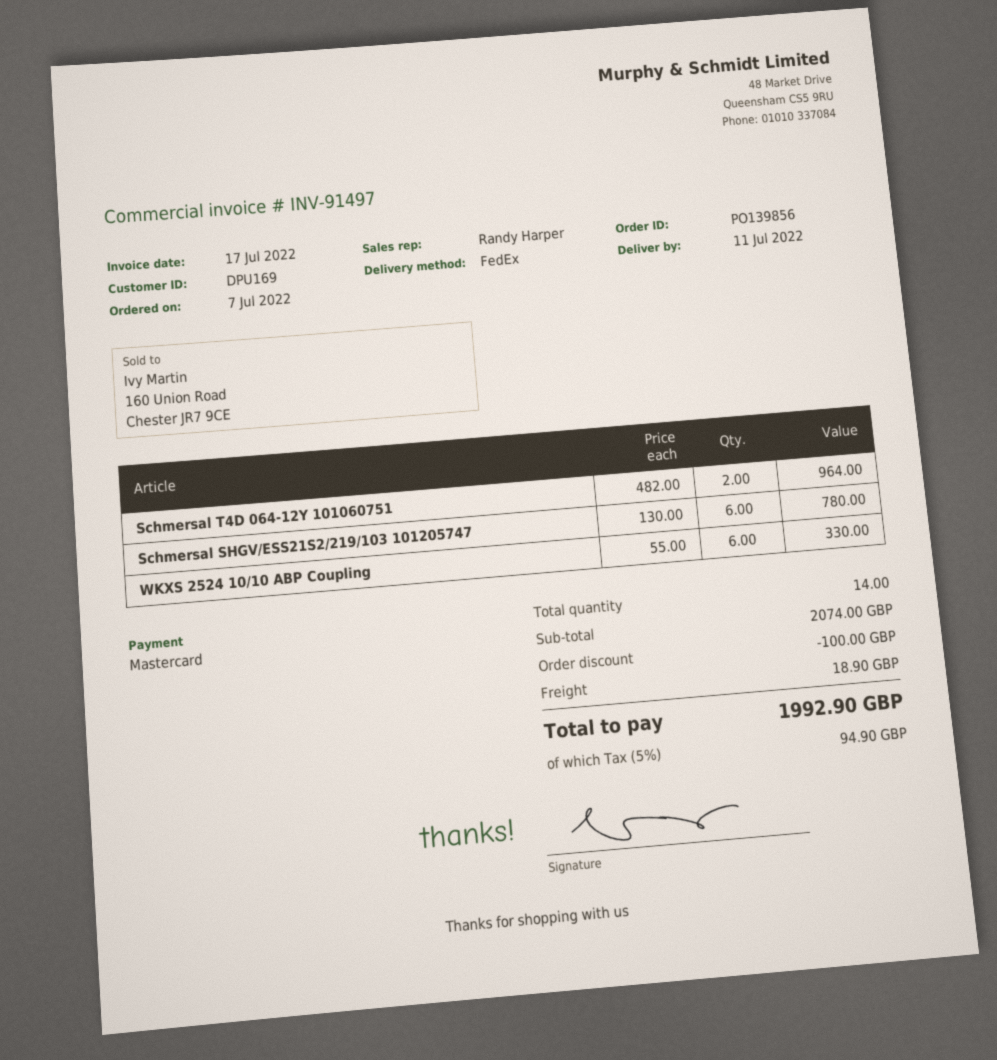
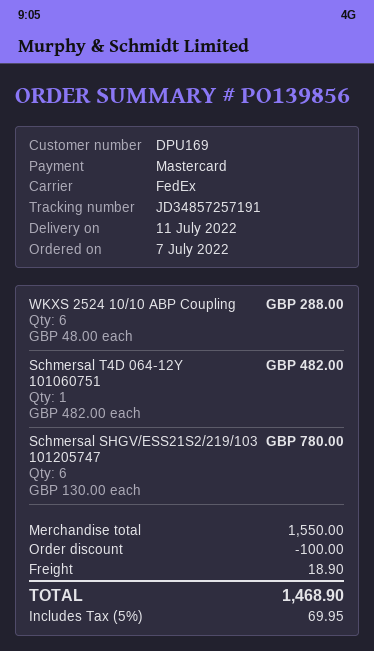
Schmersal T4D 064-12Y 101060751: 2 x 482.00 = 964.00 -> 1 x 482.00 = 482.00
WKXS 2524 10/10 ABP Coupling: 6 x 55.00 = 330.00 -> 6 x 48.00 = 288.00
subtotal: 2074.00 -> 1550.00
tax: 5% = 94.90 -> 5% = 69.95
total: 1992.90 -> 1468.90

